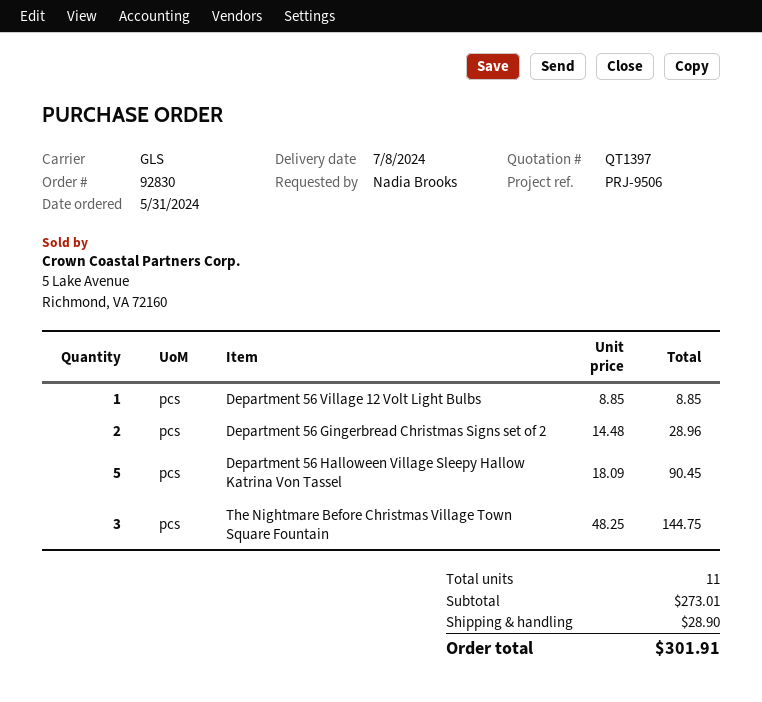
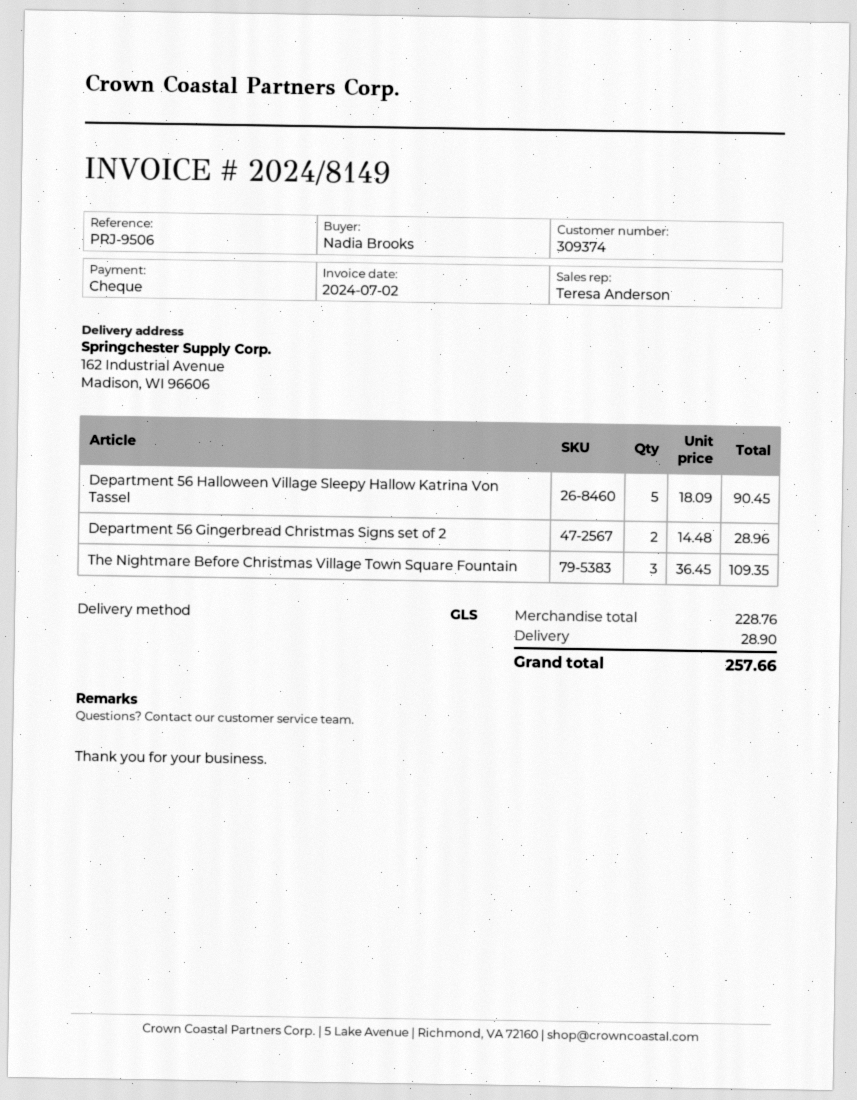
Department 56 Village 12 Volt Light Bulbs: 1 x 8.85 = 8.85 -> none
The Nightmare Before Christmas Village Town Square Fountain: 3 x 48.25 = 144.75 -> 3 x 36.45 = 109.35
subtotal: 273.01 -> 228.76
total: 301.91 -> 257.66

